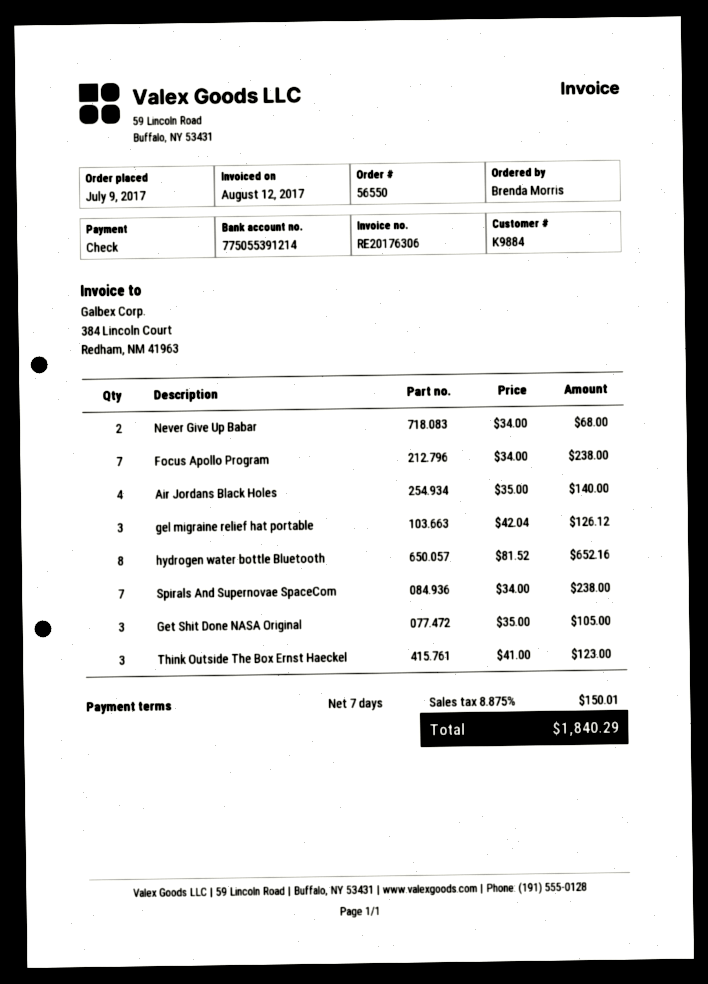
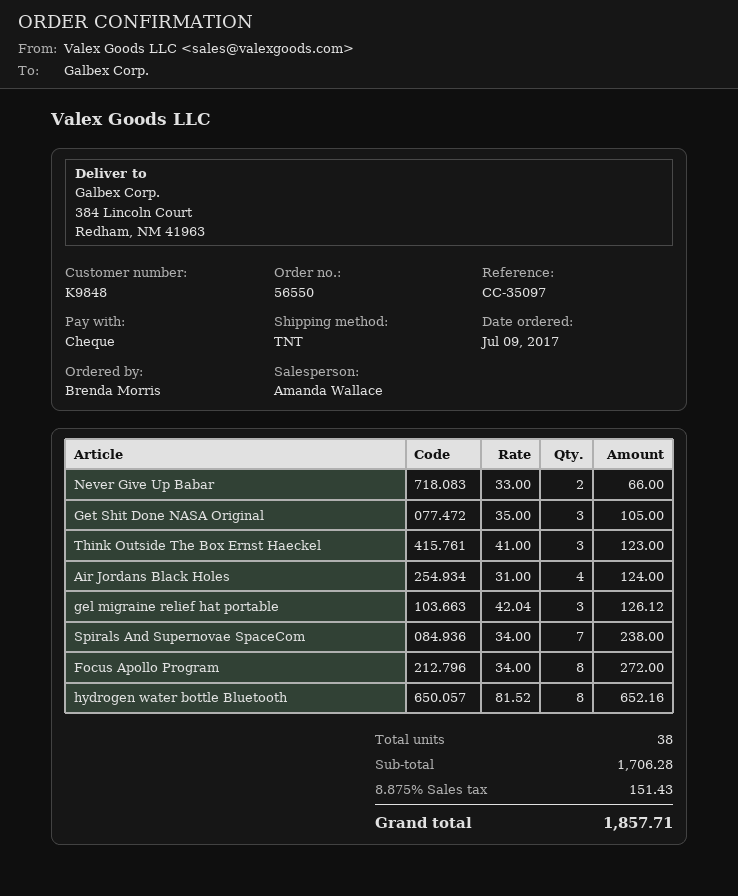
customer number: K9884 -> K9848
Never Give Up Babar: 2 x 34.00 = 68.00 -> 2 x 33.00 = 66.00
Focus Apollo Program: 7 x 34.00 = 238.00 -> 8 x 34.00 = 272.00
Air Jordans Black Holes: 4 x 35.00 = 140.00 -> 4 x 31.00 = 124.00
tax: 8.875% = 150.01 -> 8.875% = 151.43
total: 1840.29 -> 1857.71

